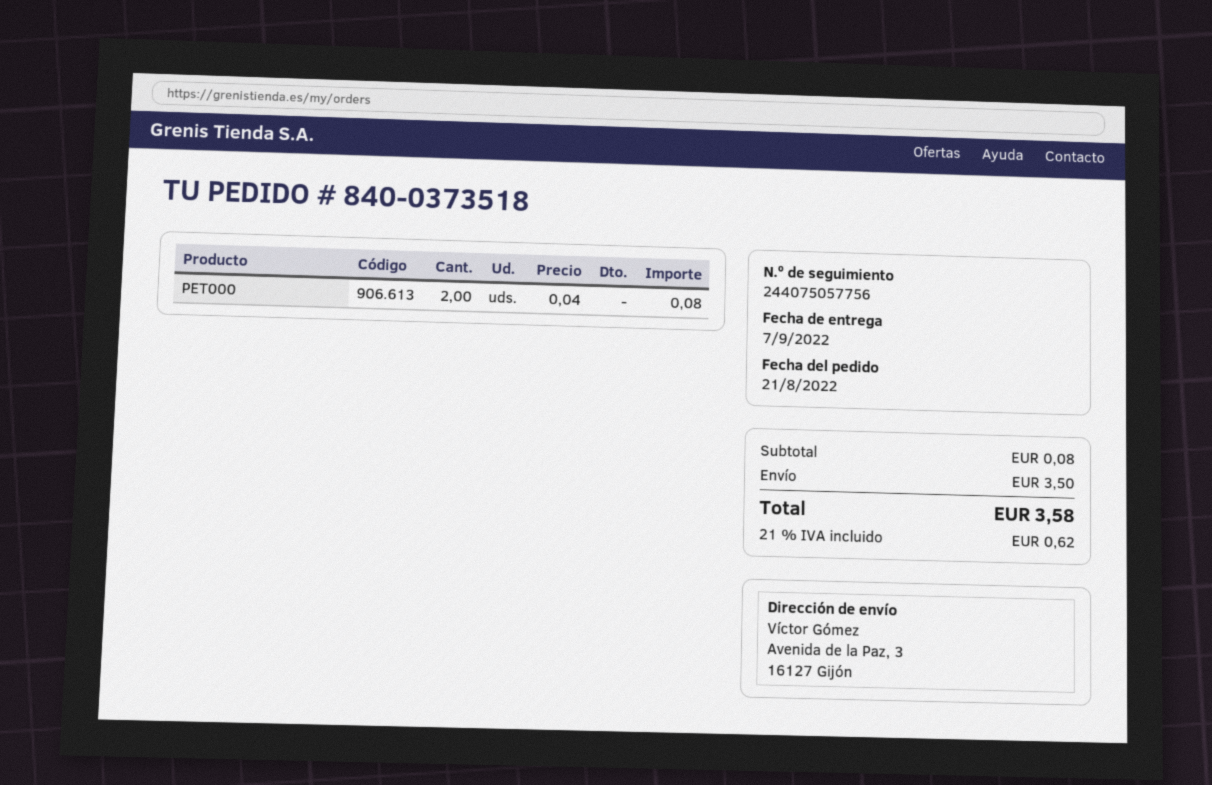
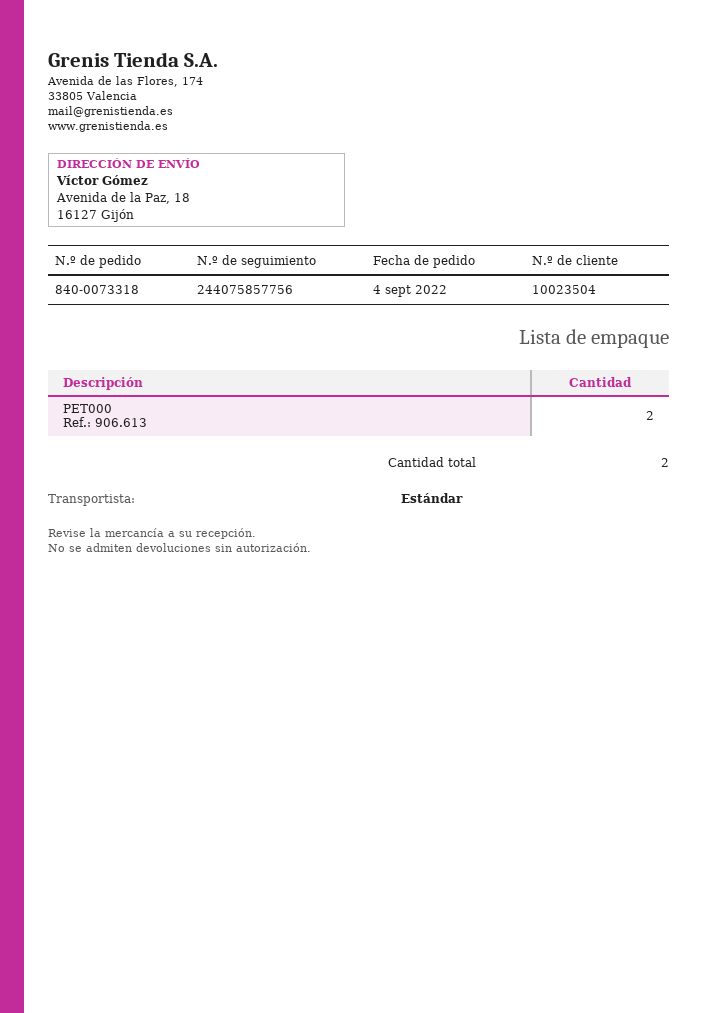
order number: 840-0373518 -> 840-0073318
order date: 2022-08-21 -> 2022-09-04
tracking number: 244075057756 -> 244075857756
ship to: Avenida de la Paz, 3, 16127 Gijón -> Avenida de la Paz, 18, 16127 Gijón

